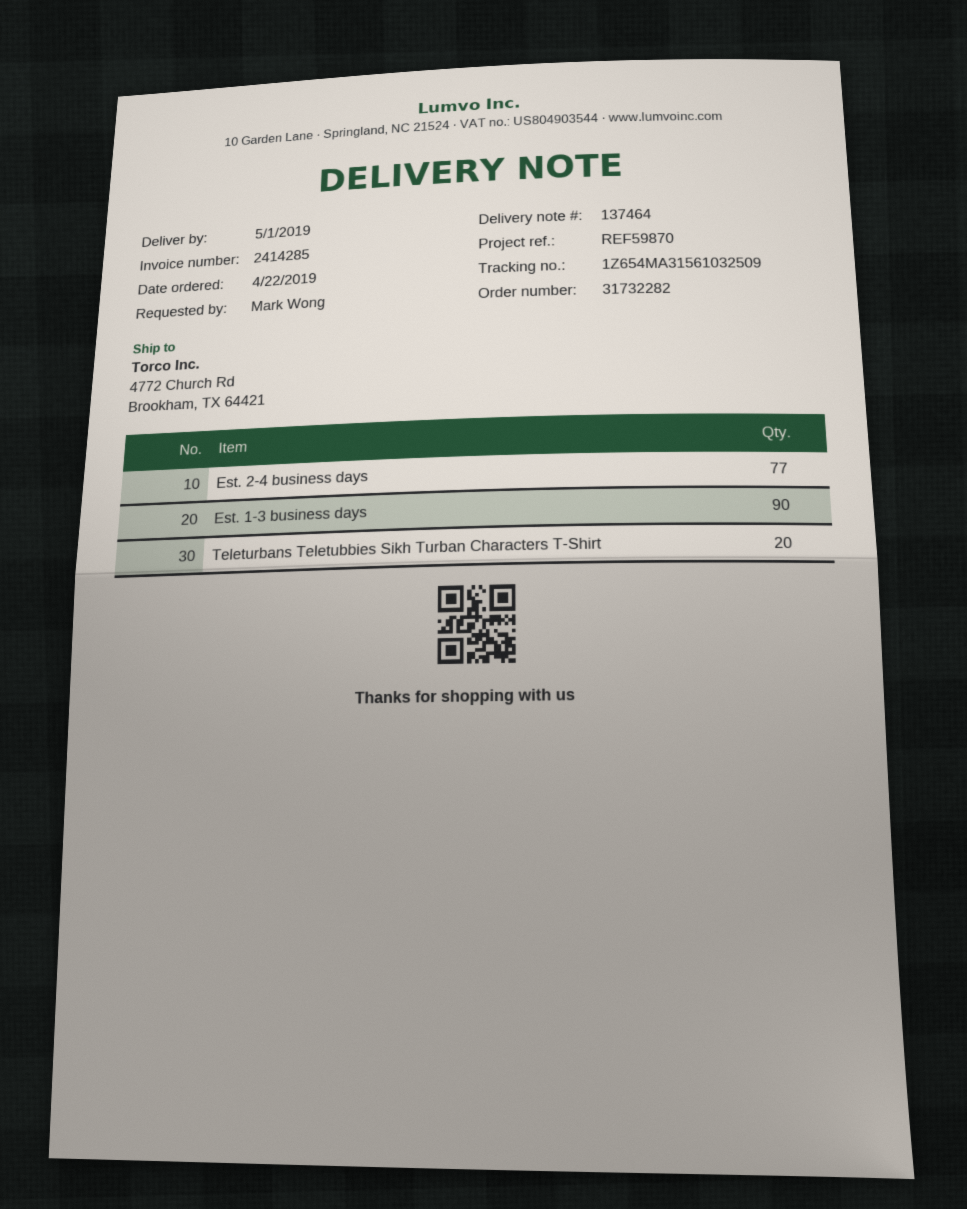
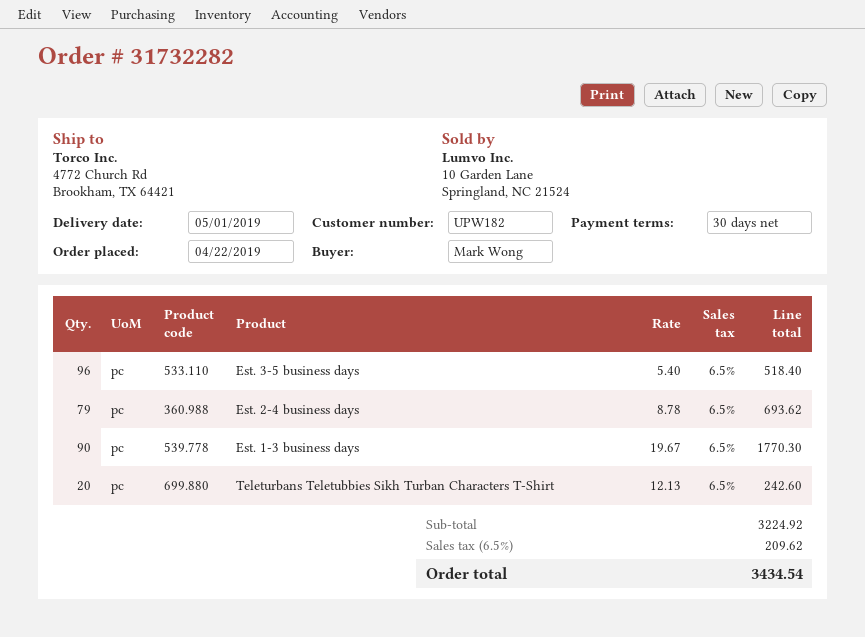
Est. 2-4 business days: 77 -> 79
Est. 3-5 business days: none -> 96

